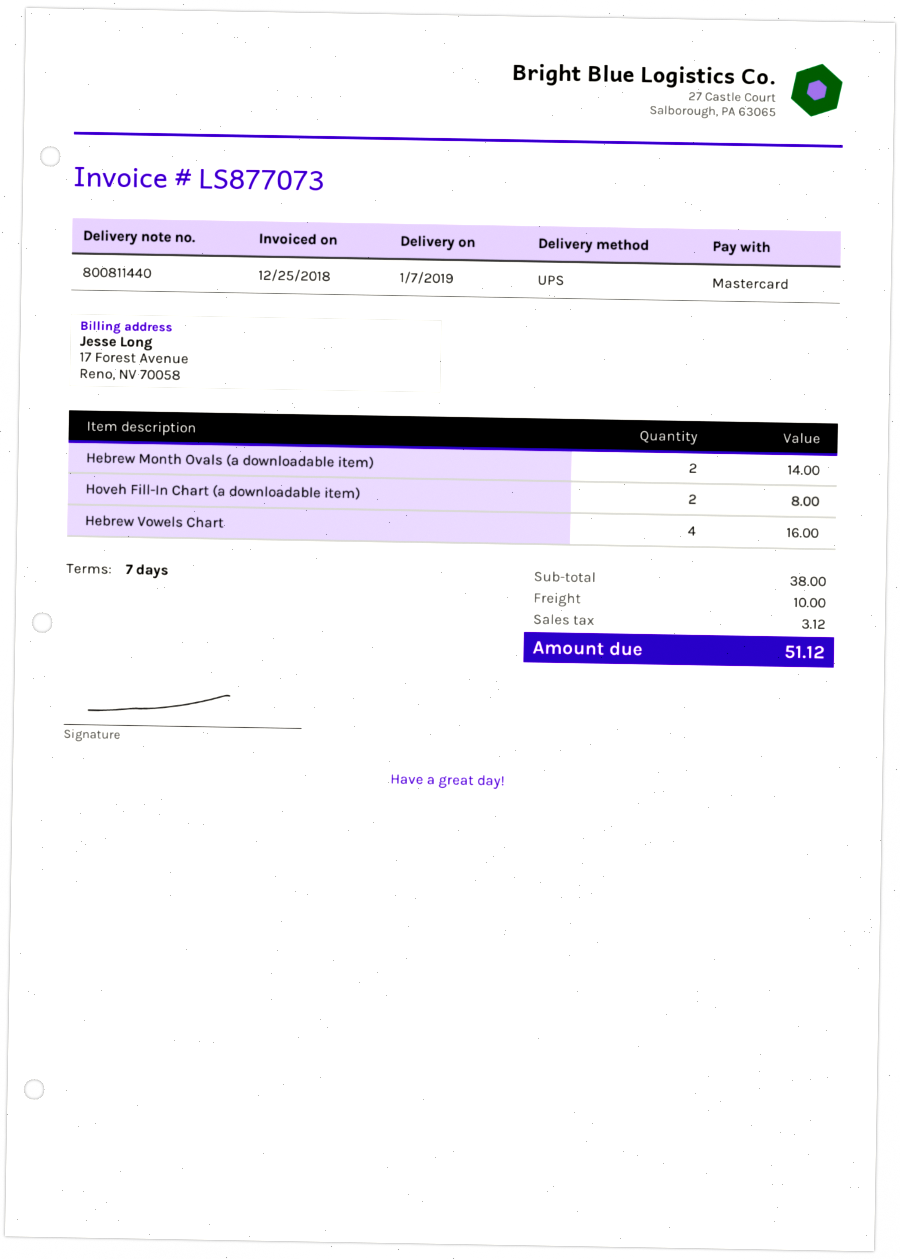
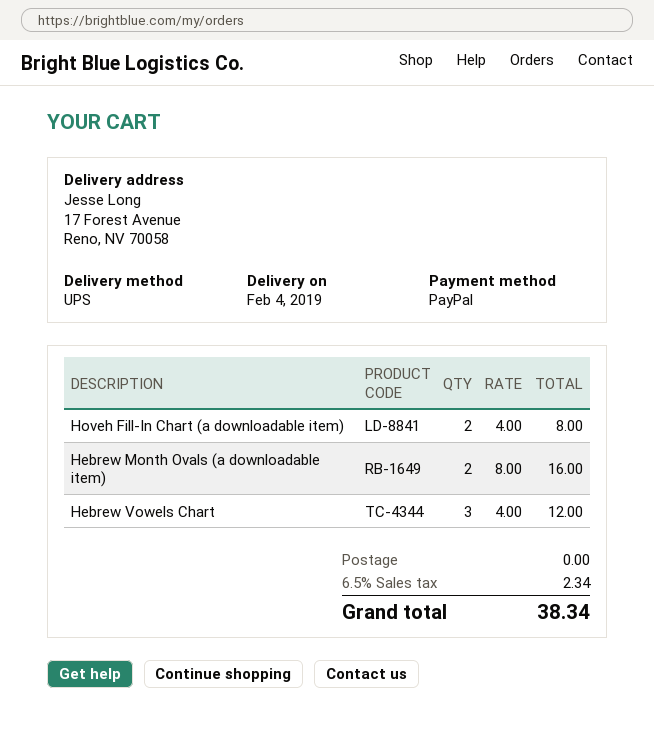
delivery date: 2019-01-07 -> 2019-02-04
payment method: Mastercard -> PayPal
Hebrew Month Ovals (a downloadable item): 2 for 14.00 -> 2 for 16.00
Hebrew Vowels Chart: 4 for 16.00 -> 3 for 12.00
shipping: 10.00 -> 0.00
tax: 3.12 -> 2.34
total: 51.12 -> 38.34

